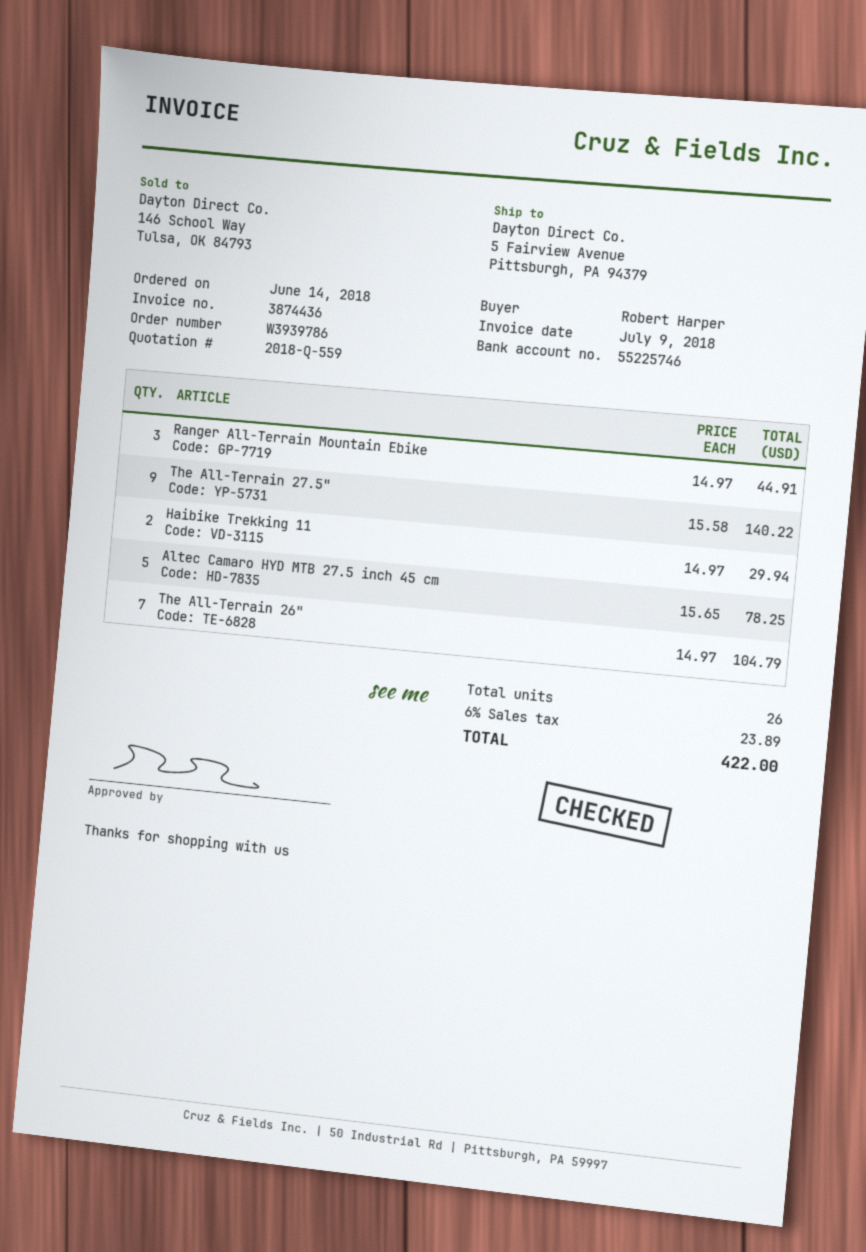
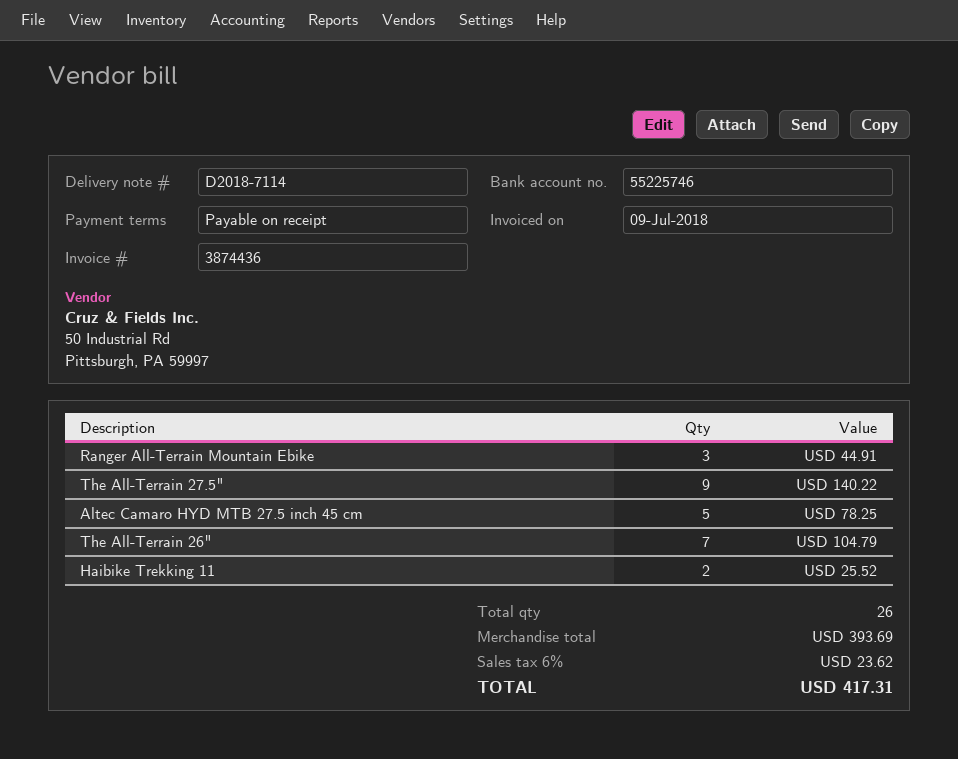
Haibike Trekking 11: 2 for 29.94 -> 2 for 25.52
tax: 6% = 23.89 -> 6% = 23.62
total: 422.00 -> 417.31

